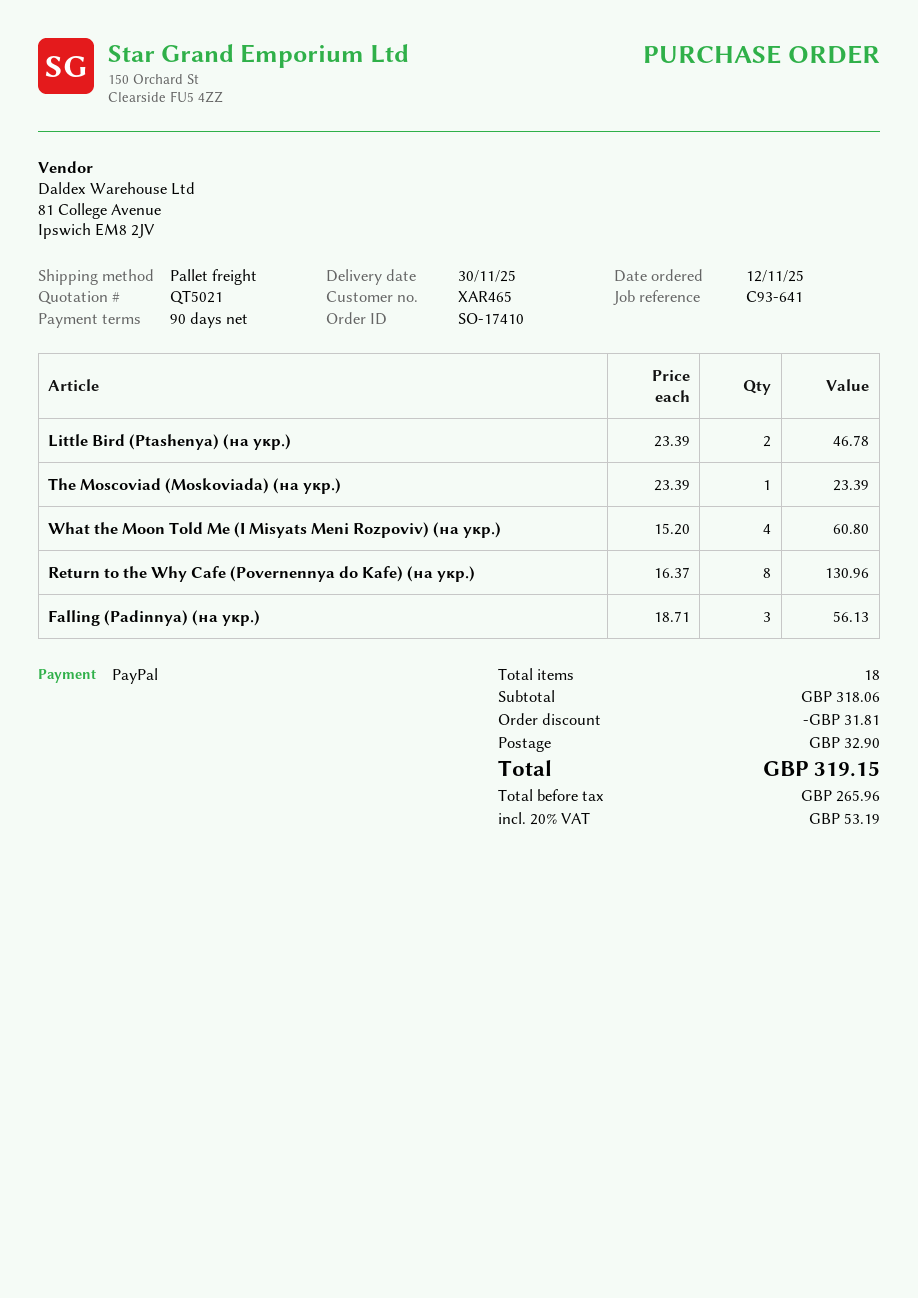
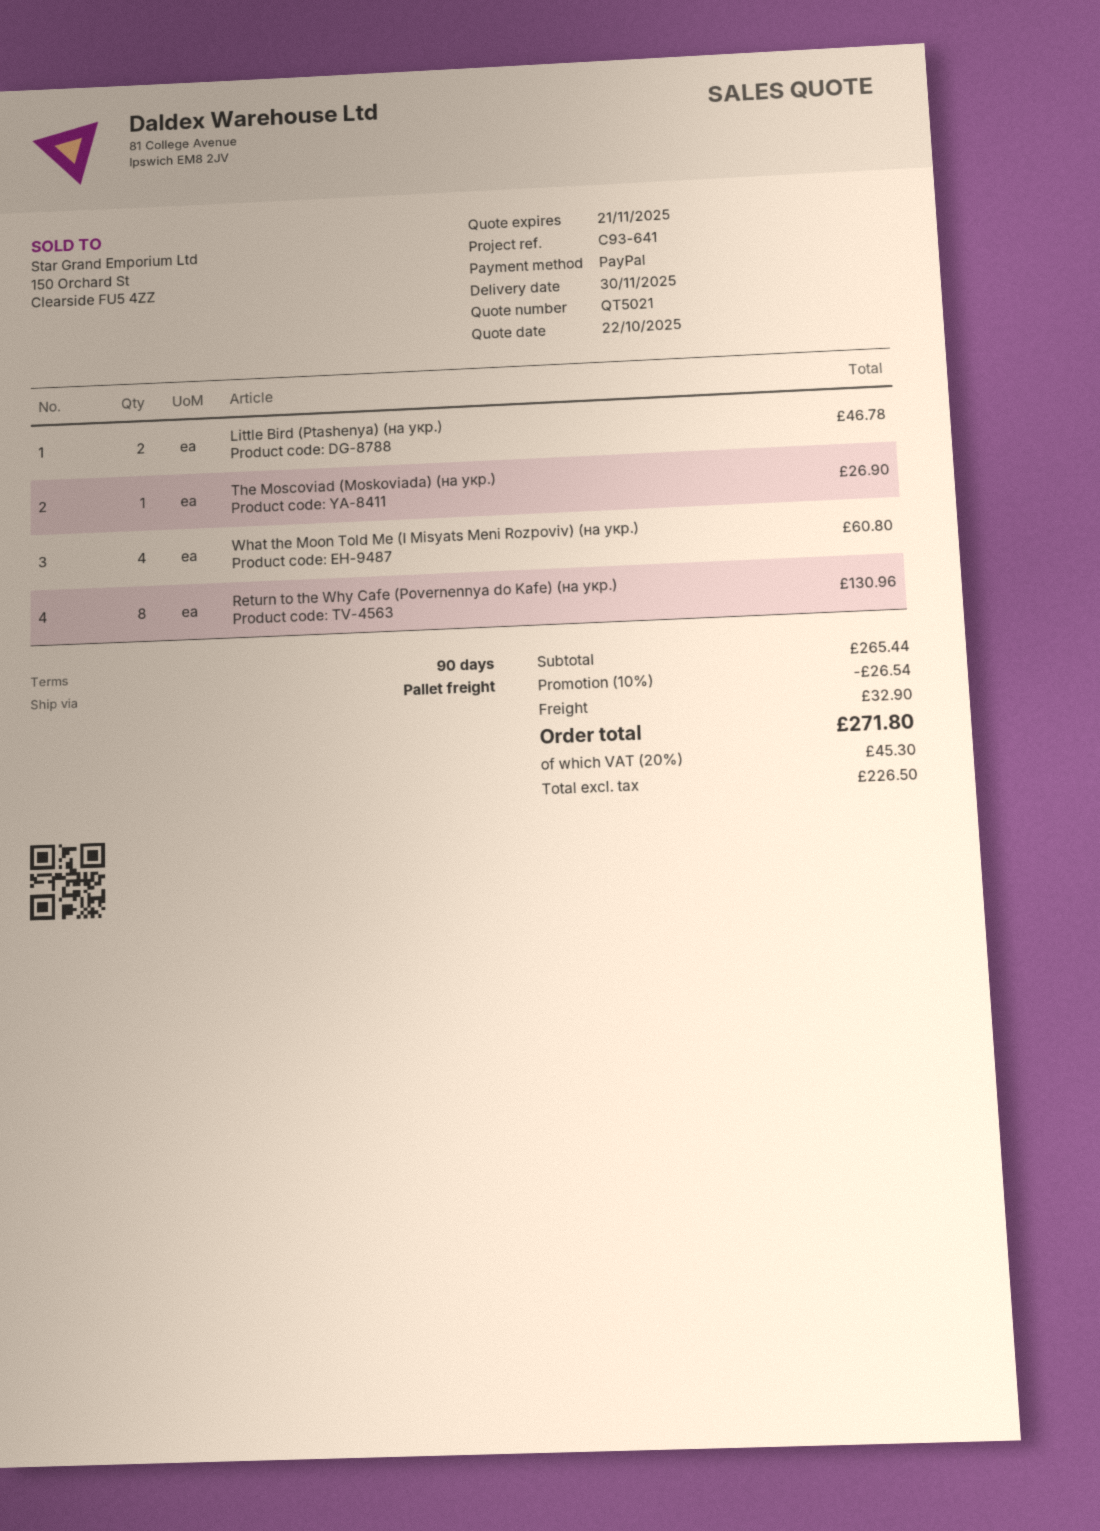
The Moscoviad (Moskoviada) (на укр.): 1 for 23.39 -> 1 for 26.90
Falling (Padinnya) (на укр.): 3 for 56.13 -> none
subtotal: 318.06 -> 265.44
discount: 31.81 -> 26.54
net: 265.96 -> 226.50
tax: 20% = 53.19 -> 20% = 45.30
total: 319.15 -> 271.80

